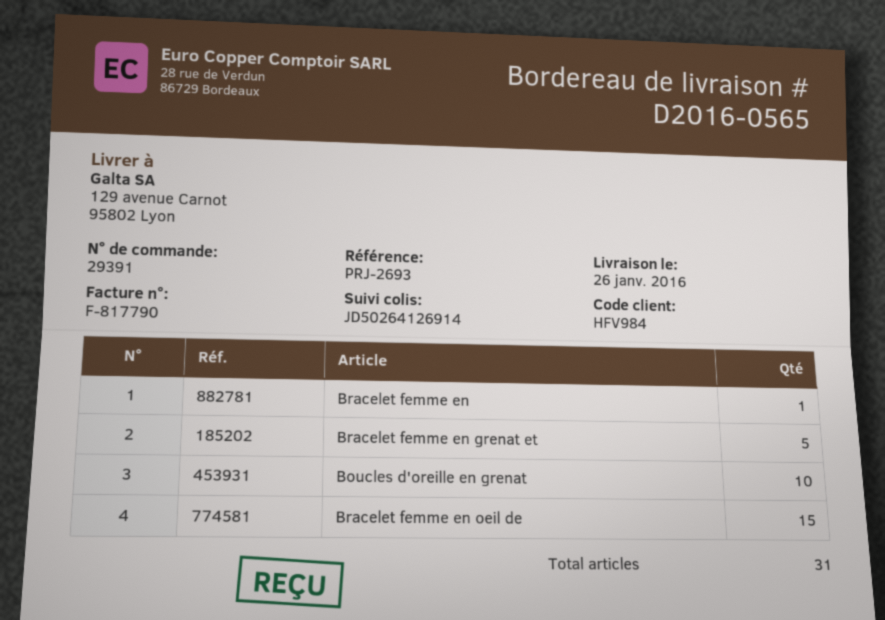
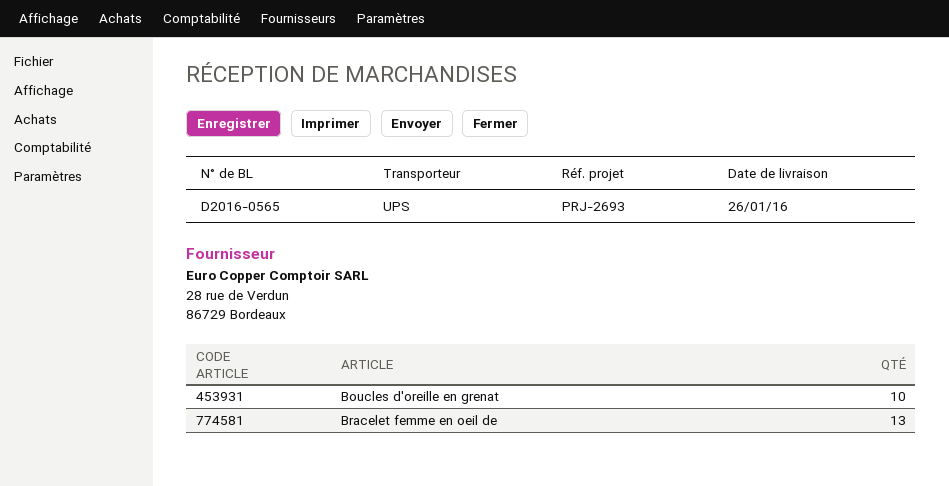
Bracelet femme en: 1 -> none
Bracelet femme en grenat et: 5 -> none
Bracelet femme en oeil de: 15 -> 13

